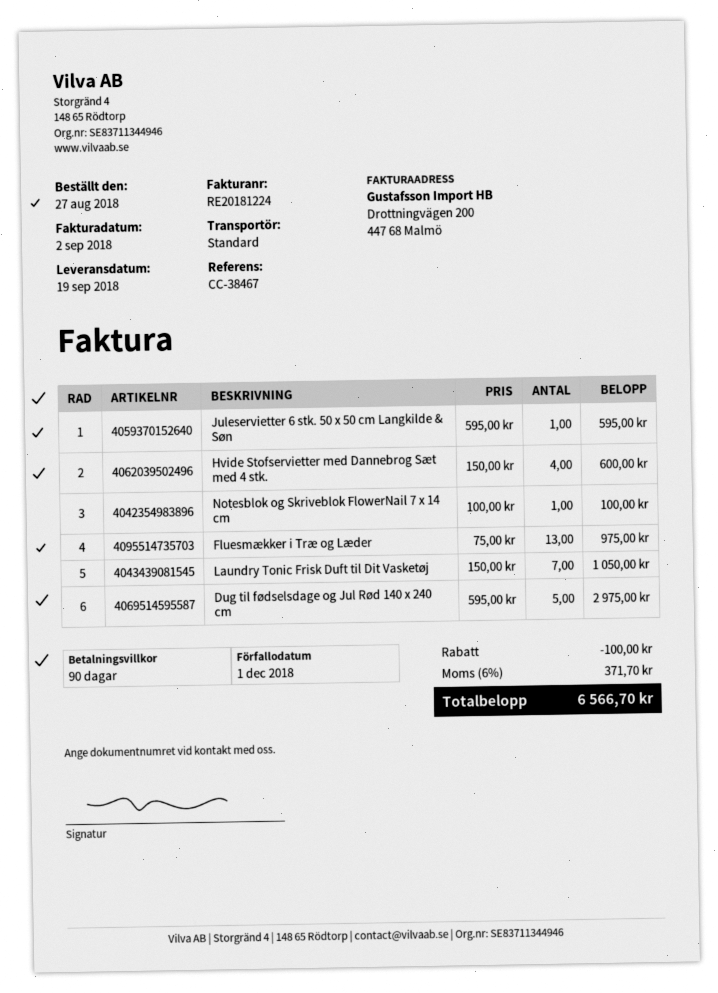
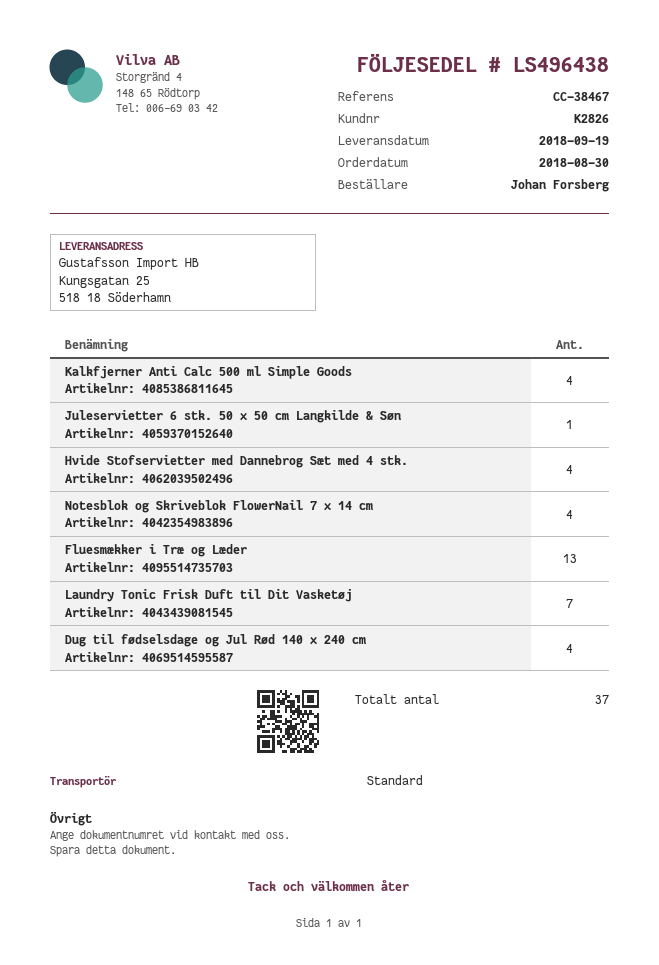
order date: 2018-08-27 -> 2018-08-30
Notesblok og Skriveblok FlowerNail 7 x 14 cm: 1 -> 4
Dug til fødselsdage og Jul Rød 140 x 240 cm: 5 -> 4
Kalkfjerner Anti Calc 500 ml Simple Goods: none -> 4

